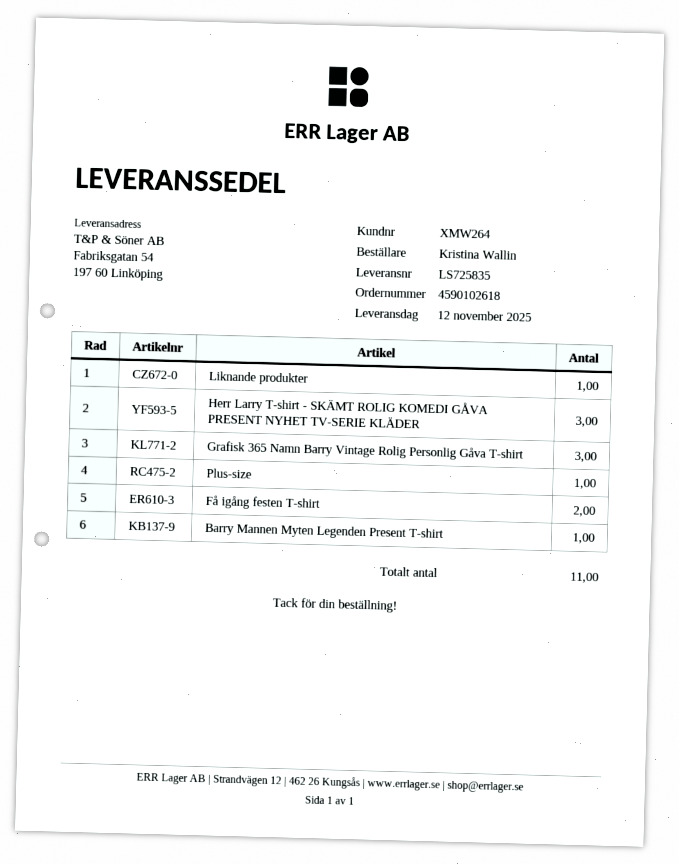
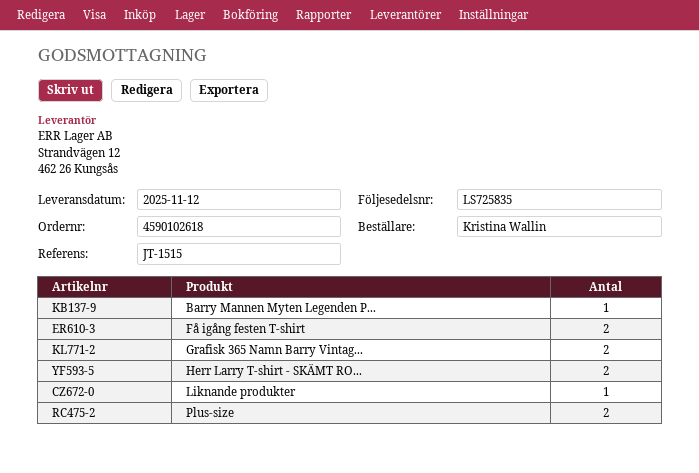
Herr Larry T-shirt - SKÄMT ROLIG KOMEDI GÅVA PRESENT NYHET TV-SERIE KLÄDER: 3 -> 2
Grafisk 365 Namn Barry Vintage Rolig Personlig Gåva T-shirt: 3 -> 2
Plus-size: 1 -> 2

